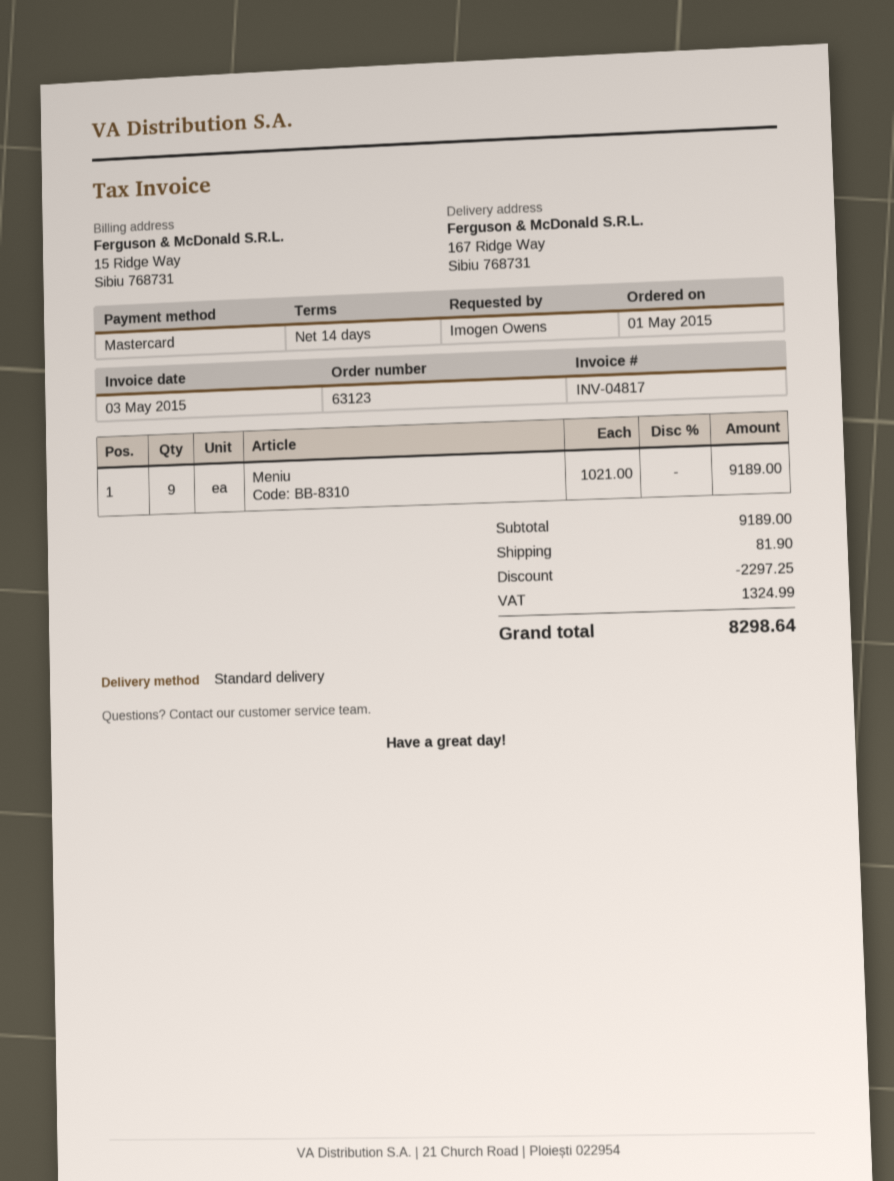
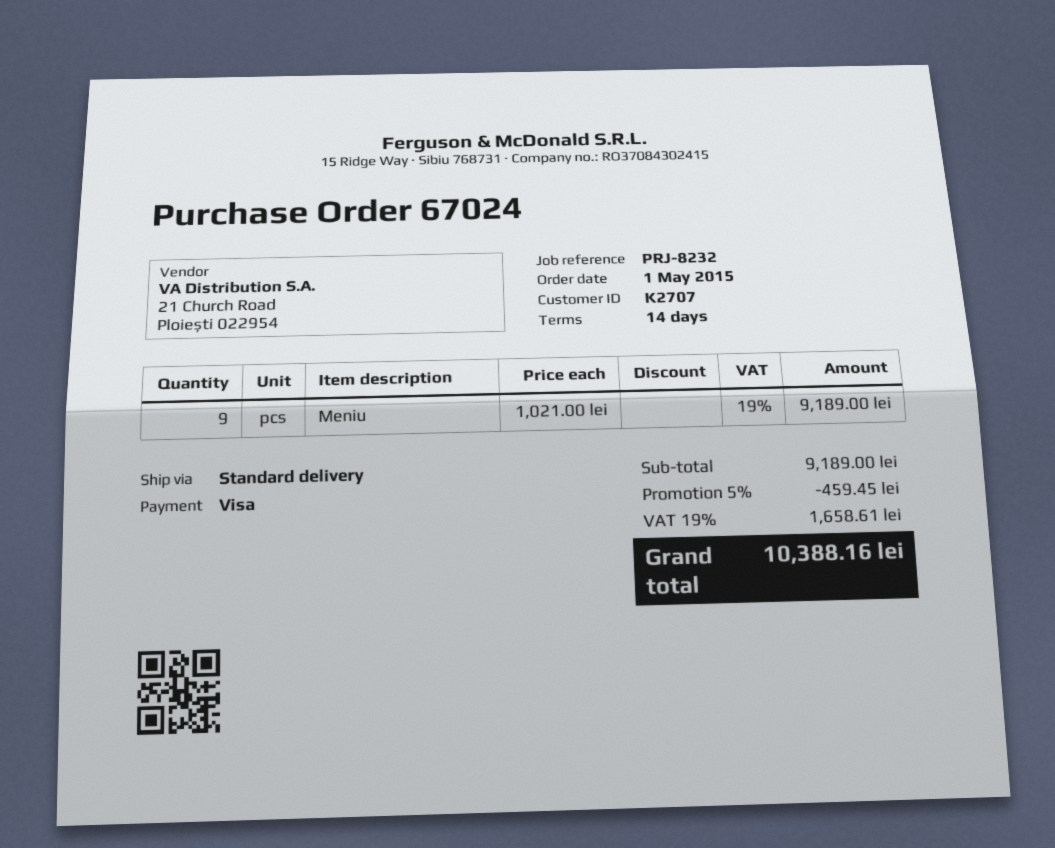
order number: 63123 -> 67024
payment method: Mastercard -> Visa
discount: 2297.25 -> 459.45
shipping: 81.90 -> none
tax: 1324.99 -> 1658.61
total: 8298.64 -> 10388.16

